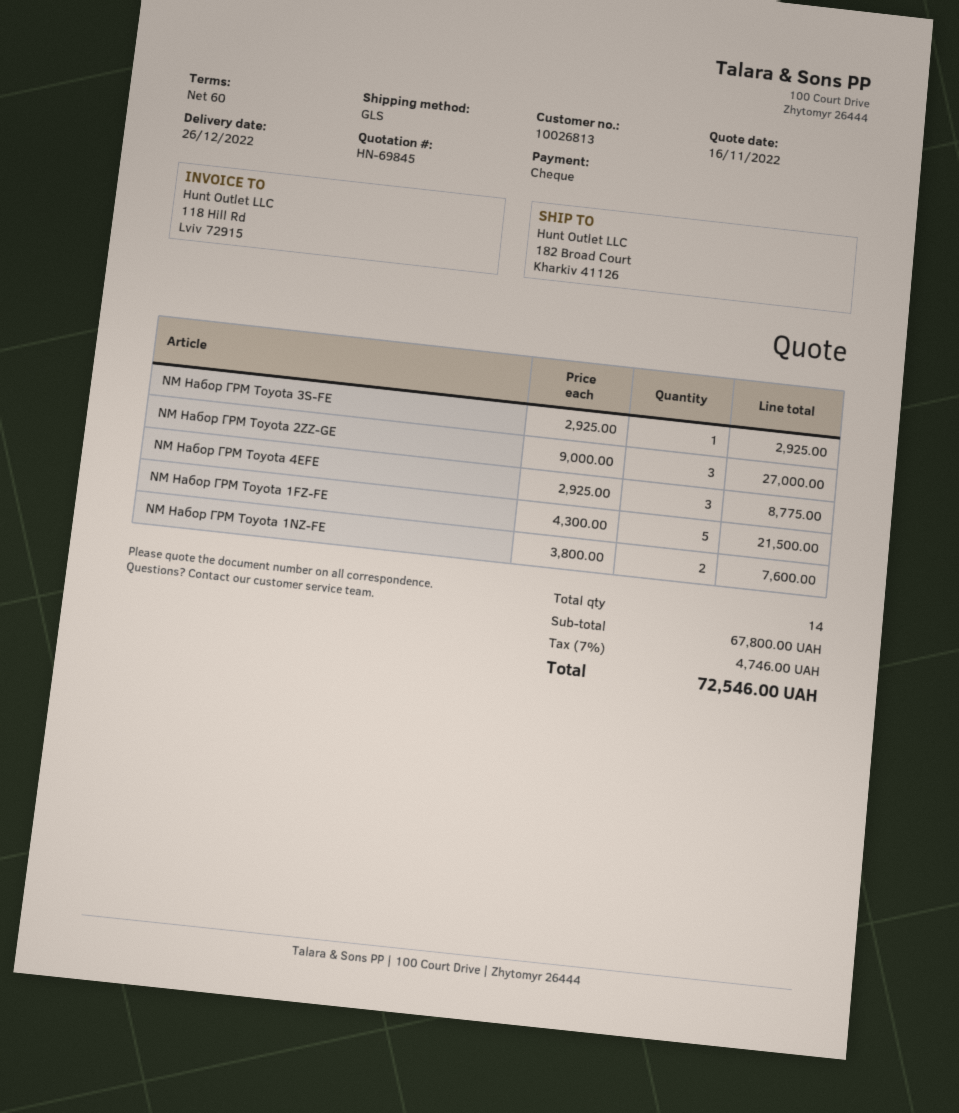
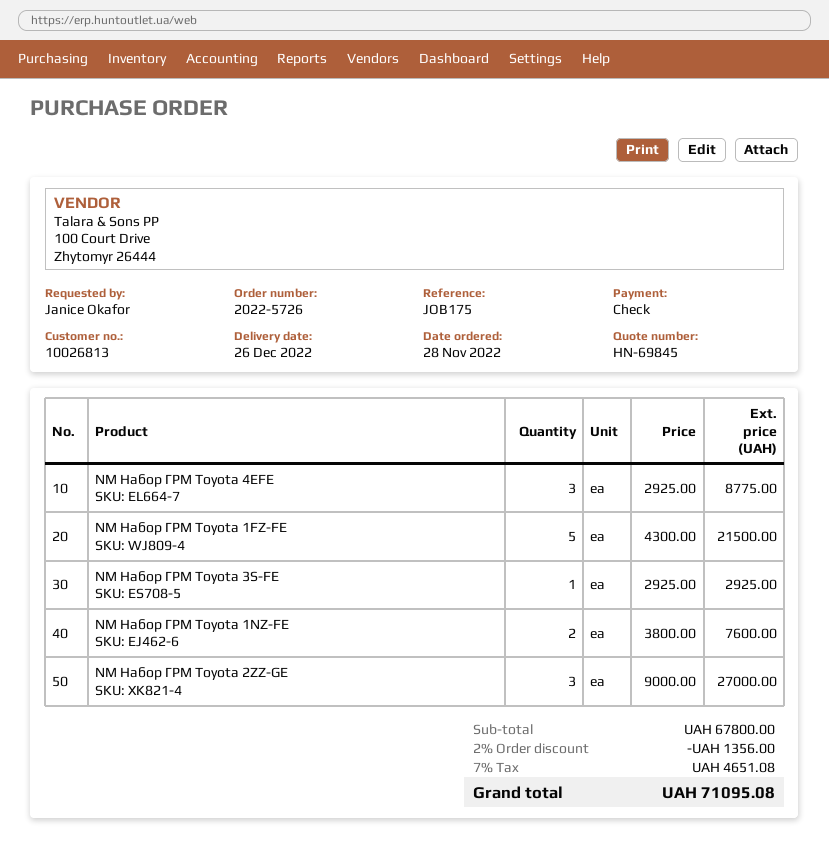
discount: none -> 2% = 1356.00
tax: 7% = 4746.00 -> 7% = 4651.08
total: 72546.00 -> 71095.08

